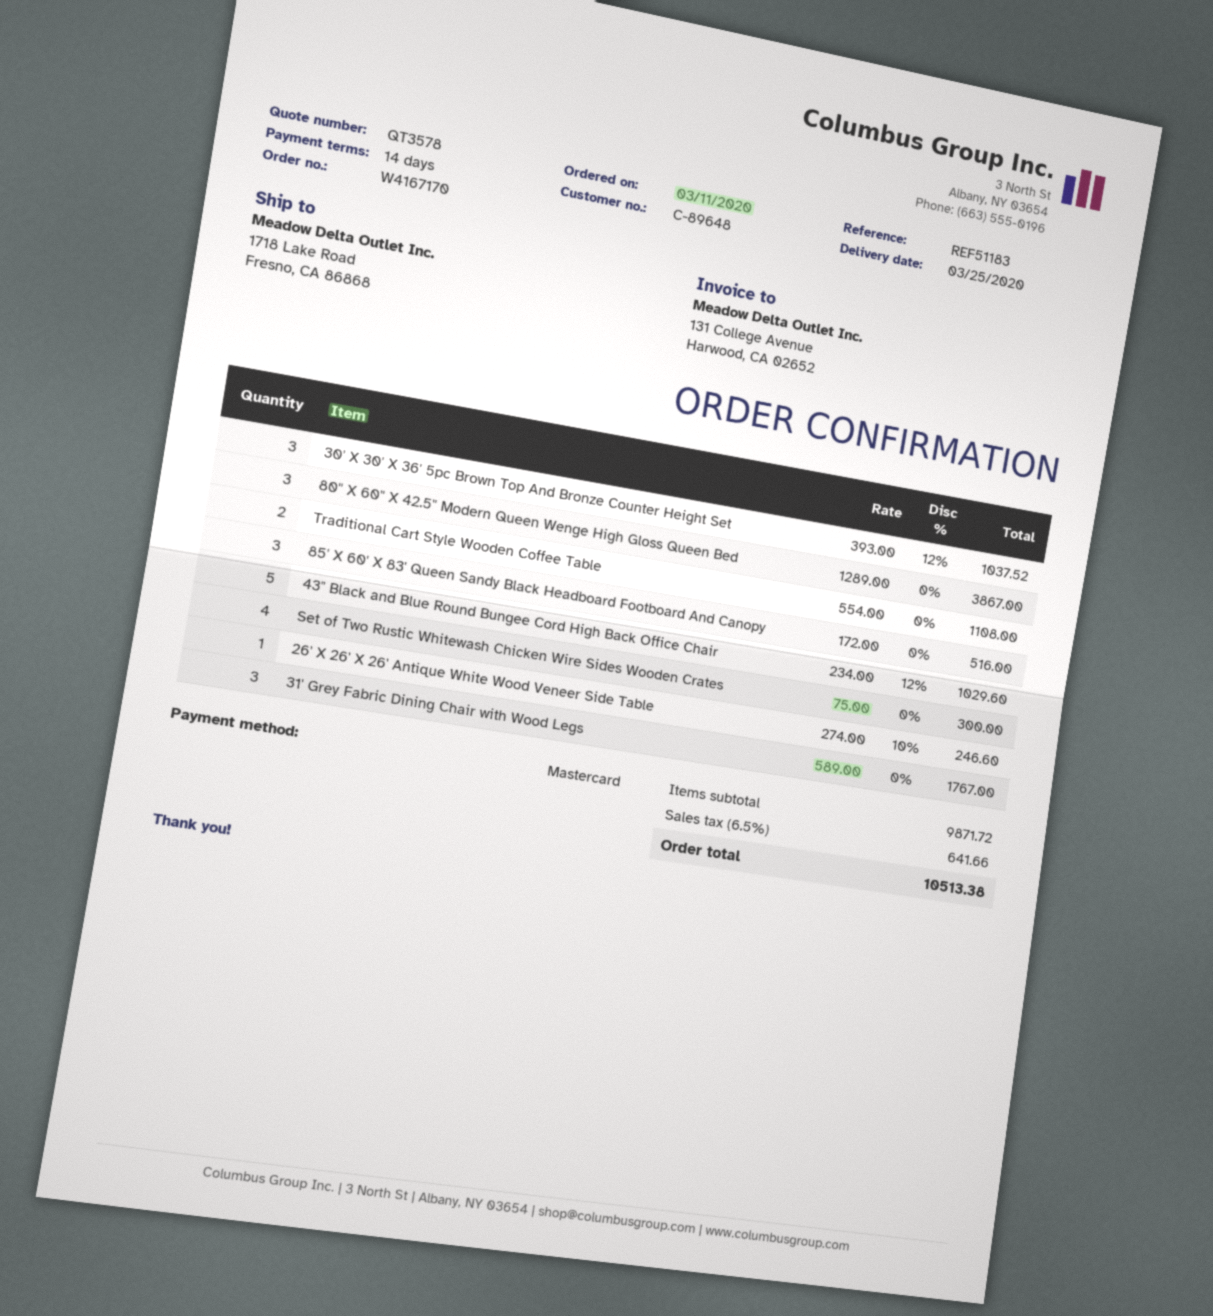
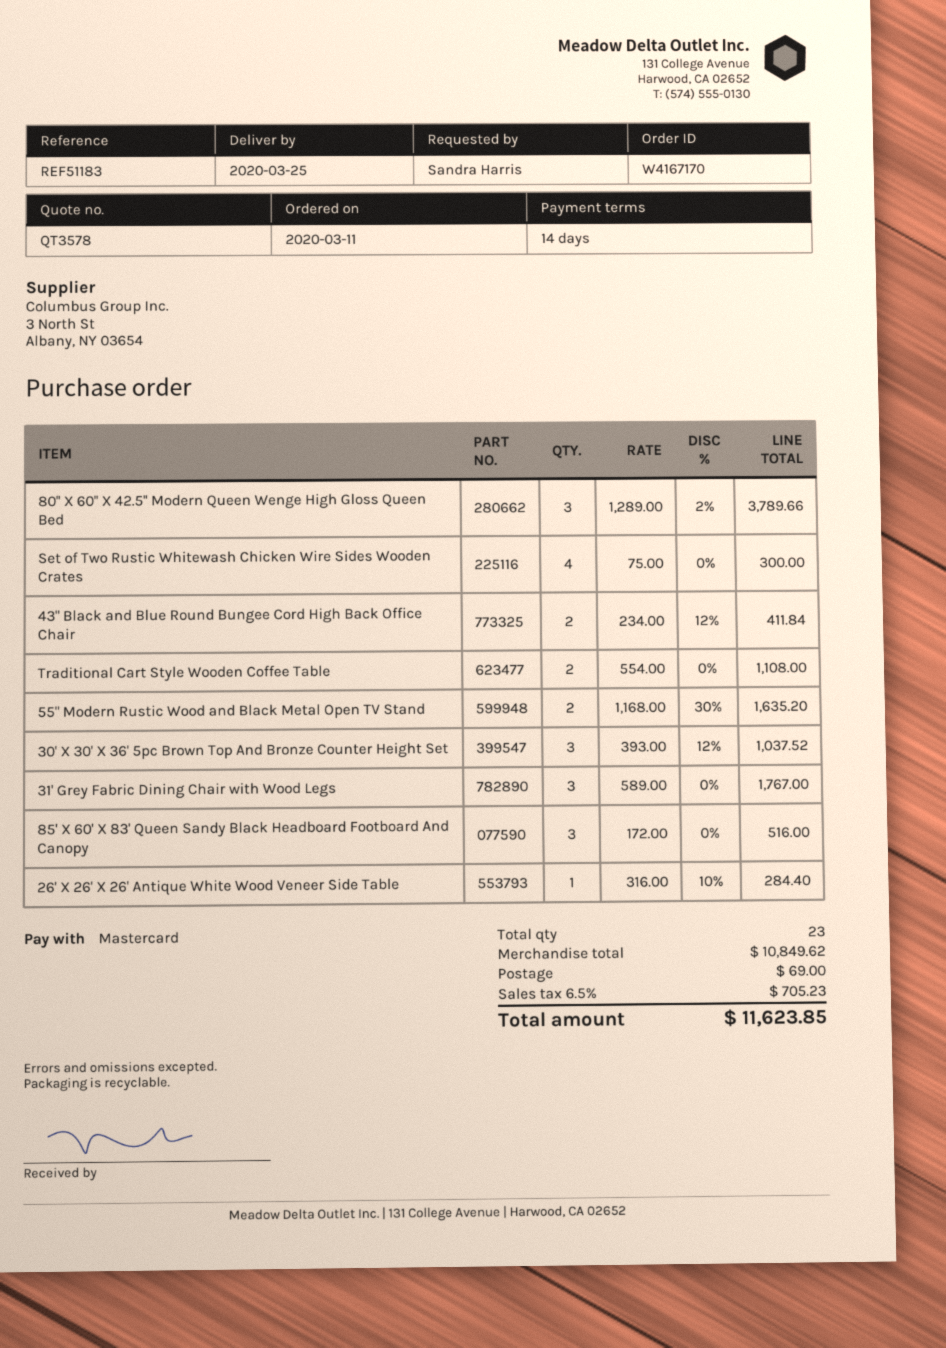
80'' X 60'' X 42.5'' Modern Queen Wenge High Gloss Queen Bed: 3 x 1289.00 = 3867.00 -> 3 x 1289.00 - 2% = 3789.66
43" Black and Blue Round Bungee Cord High Back Office Chair: 5 x 234.00 - 12% = 1029.60 -> 2 x 234.00 - 12% = 411.84
26' X 26' X 26' Antique White Wood Veneer Side Table: 1 x 274.00 - 10% = 246.60 -> 1 x 316.00 - 10% = 284.40
55" Modern Rustic Wood and Black Metal Open TV Stand: none -> 2 x 1168.00 - 30% = 1635.20
subtotal: 9871.72 -> 10849.62
shipping: none -> 69.00
tax: 6.5% = 641.66 -> 6.5% = 705.23
total: 10513.38 -> 11623.85

